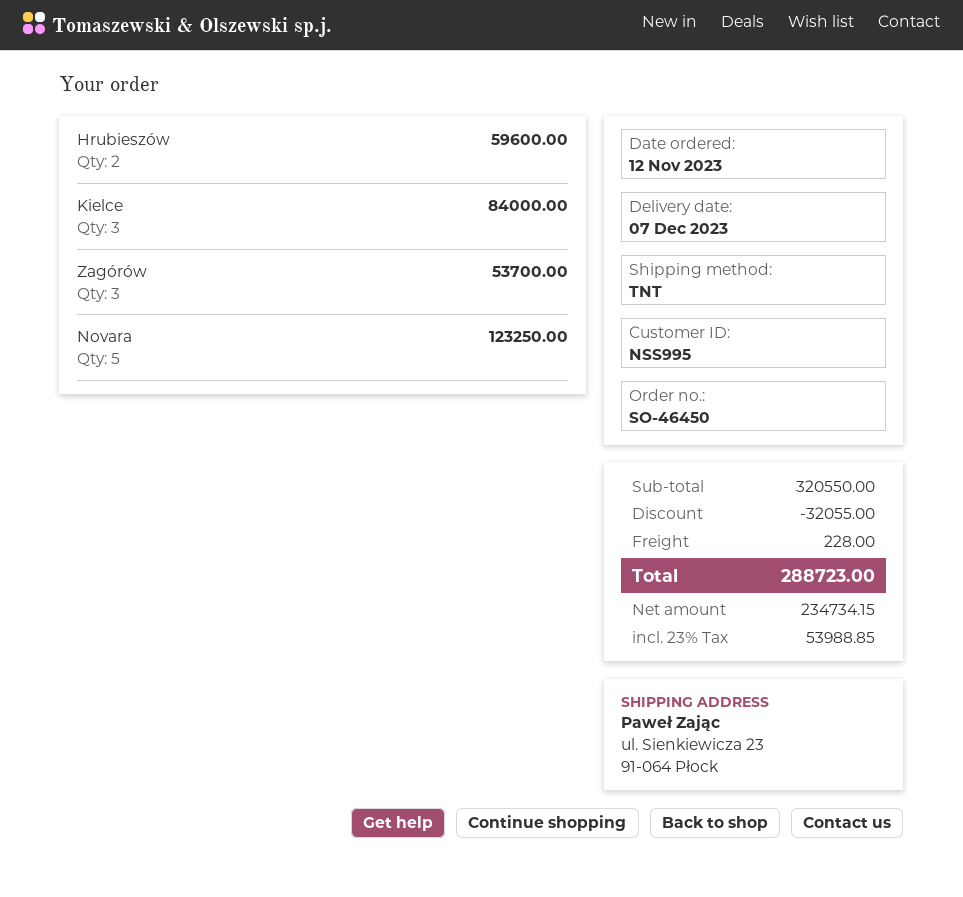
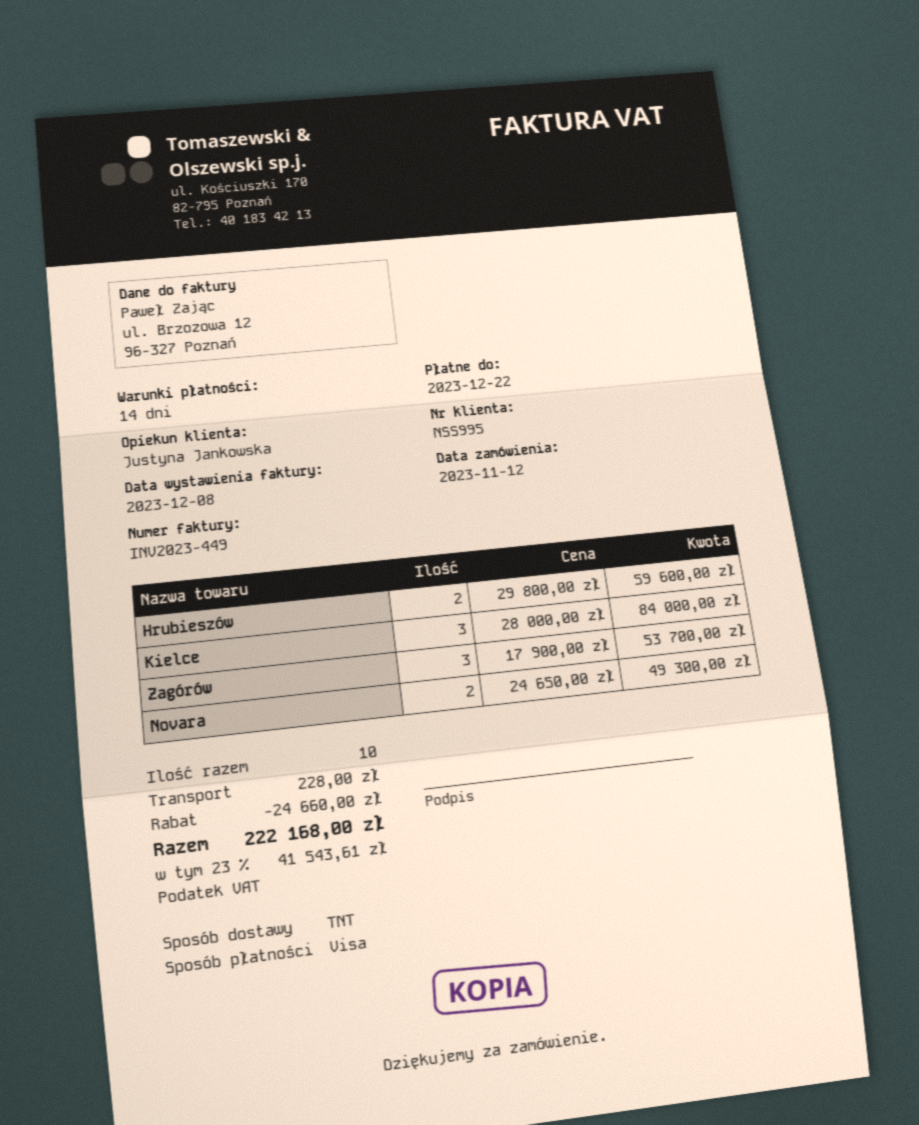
Novara: 5 for 123250.00 -> 2 for 49300.00
discount: 32055.00 -> 24660.00
tax: 23% = 53988.85 -> 23% = 41543.61
total: 288723.00 -> 222168.00

